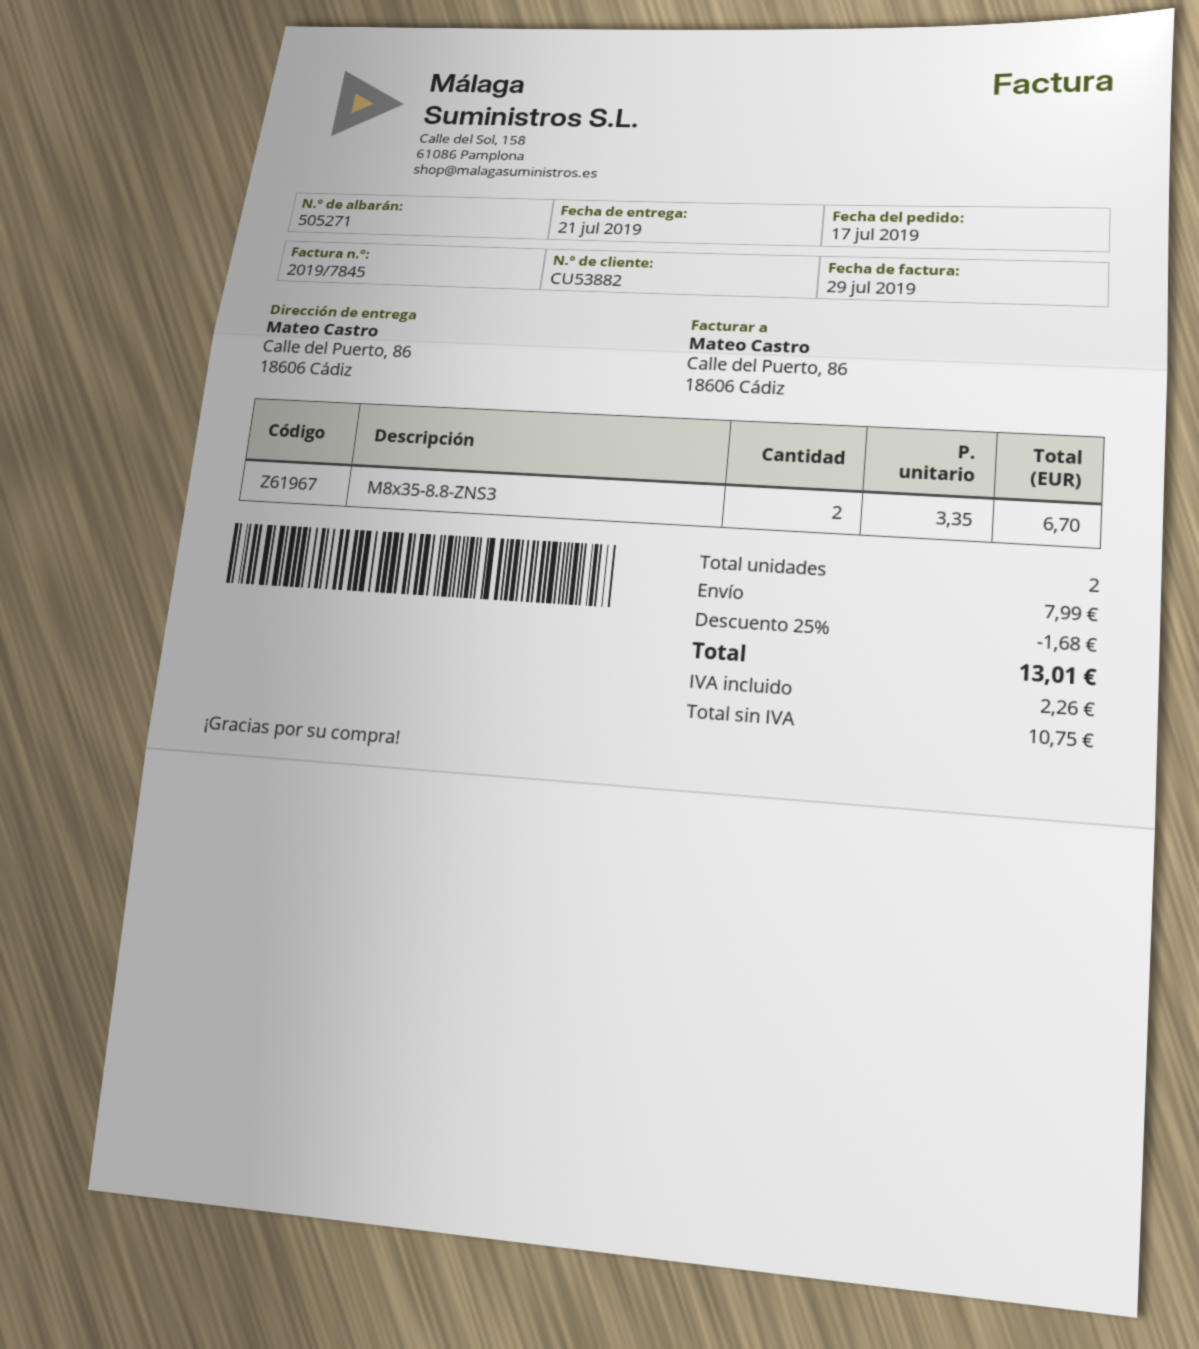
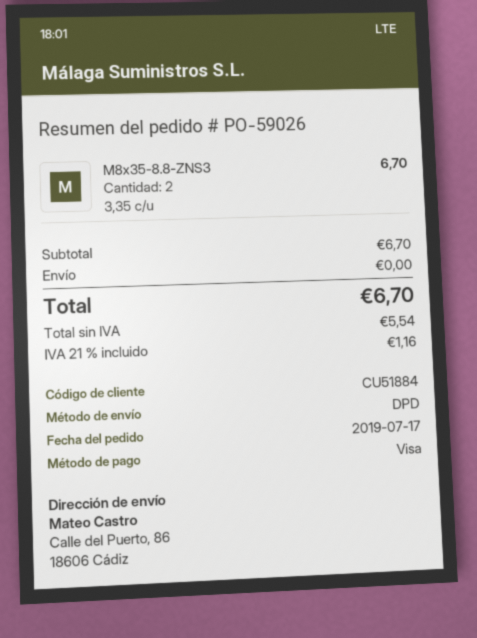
customer number: CU53882 -> CU51884
discount: 25% = 1.68 -> none
shipping: 7.99 -> 0.00
net: 10.75 -> 5.54
tax: 2.26 -> 1.16
total: 13.01 -> 6.70

